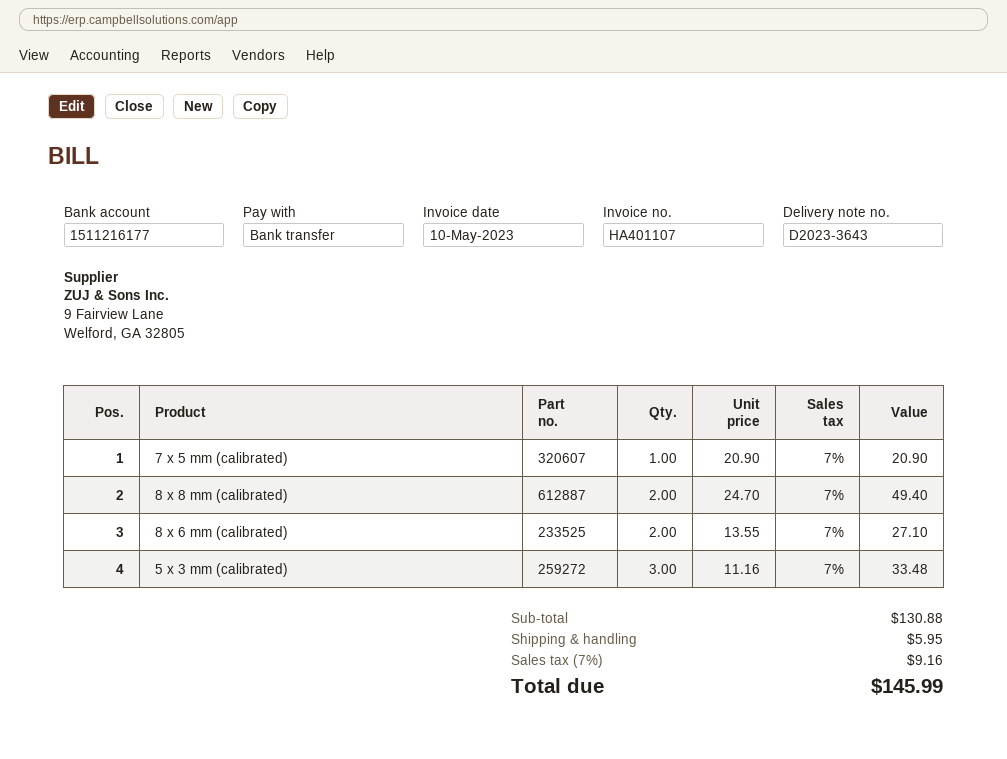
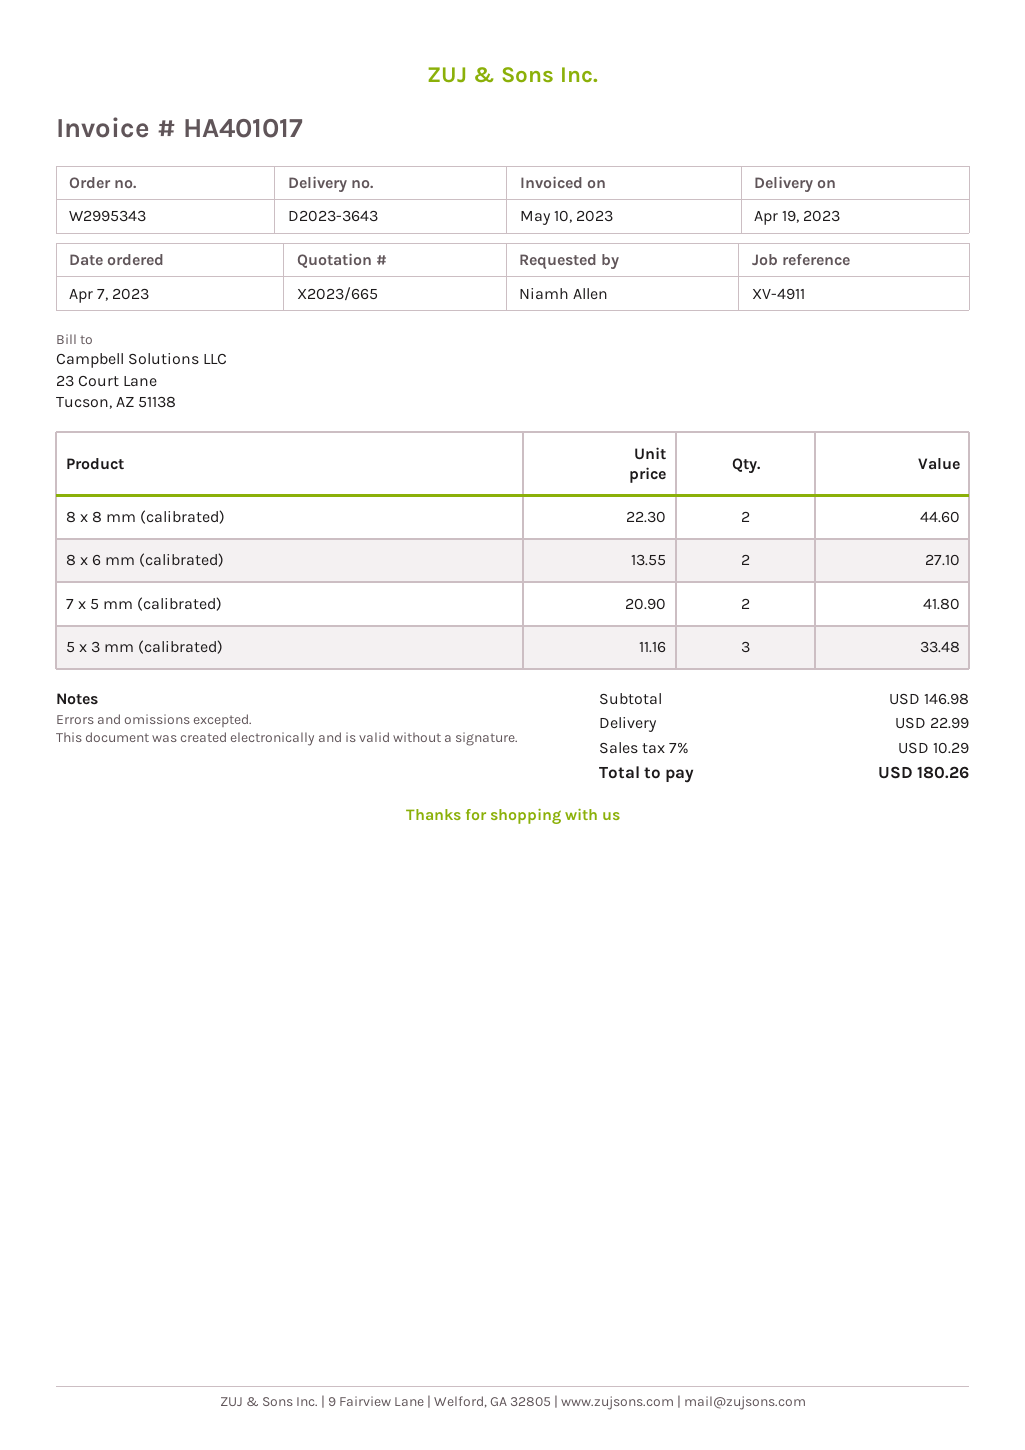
invoice number: HA401107 -> HA401017
7 x 5 mm (calibrated): 1 x 20.90 = 20.90 -> 2 x 20.90 = 41.80
8 x 8 mm (calibrated): 2 x 24.70 = 49.40 -> 2 x 22.30 = 44.60
subtotal: 130.88 -> 146.98
shipping: 5.95 -> 22.99
tax: 7% = 9.16 -> 7% = 10.29
total: 145.99 -> 180.26

